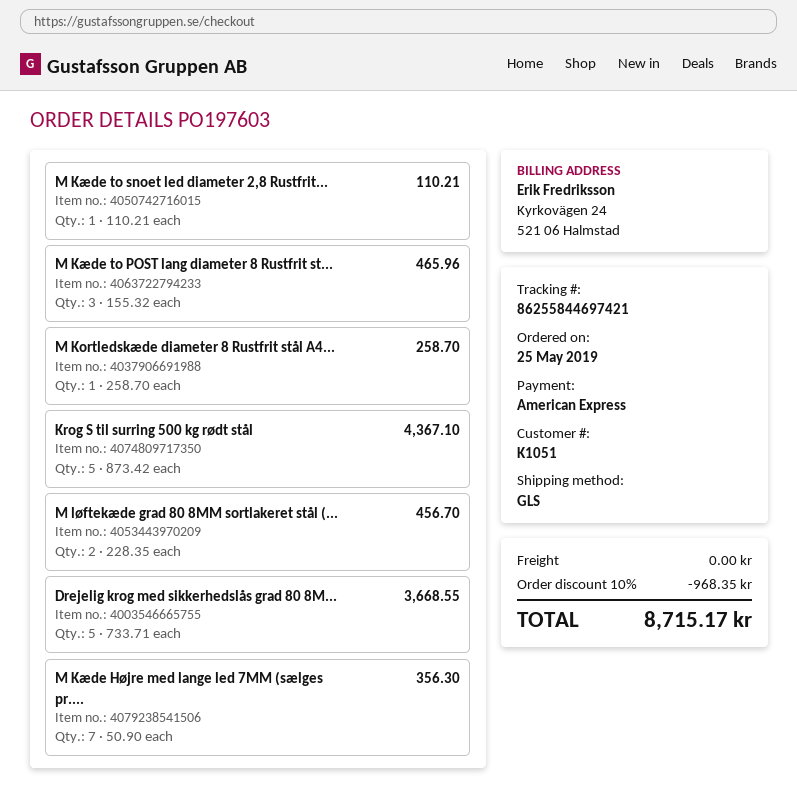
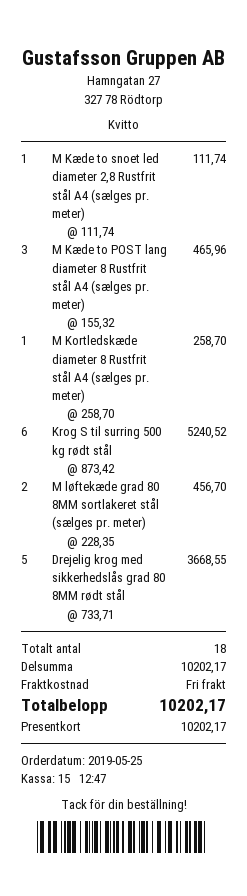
payment method: American Express -> gift card
M Kæde to snoet led diameter 2,8 Rustfrit...: 1 x 110.21 = 110.21 -> 1 x 111.74 = 111.74
Krog S til surring 500 kg rødt stål: 5 x 873.42 = 4367.10 -> 6 x 873.42 = 5240.52
M Kæde Højre med lange led 7MM (sælges pr....: 7 x 50.90 = 356.30 -> none
discount: 10% = 968.35 -> none
total: 8715.17 -> 10202.17

